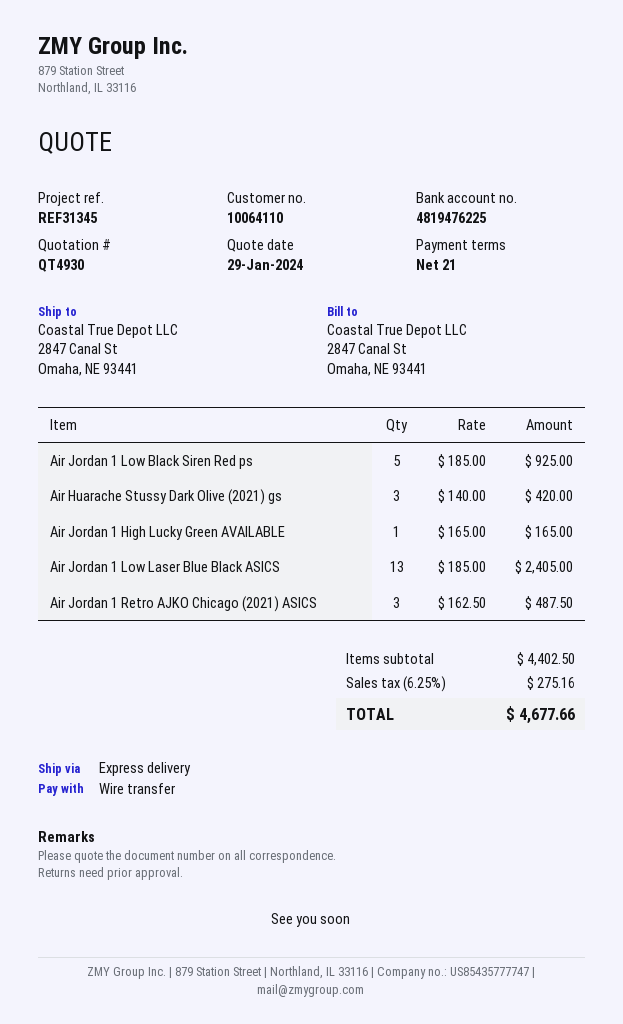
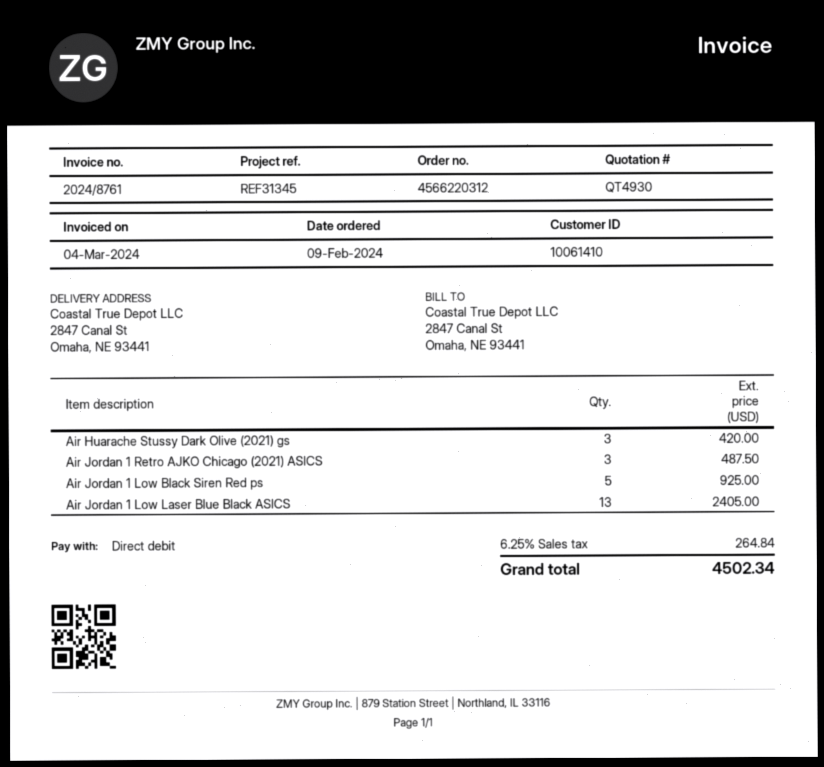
customer number: 10064110 -> 10061410
payment method: bank transfer -> direct debit
Air Jordan 1 High Lucky Green AVAILABLE: 1 for 165.00 -> none
tax: 6.25% = 275.16 -> 6.25% = 264.84
total: 4677.66 -> 4502.34

